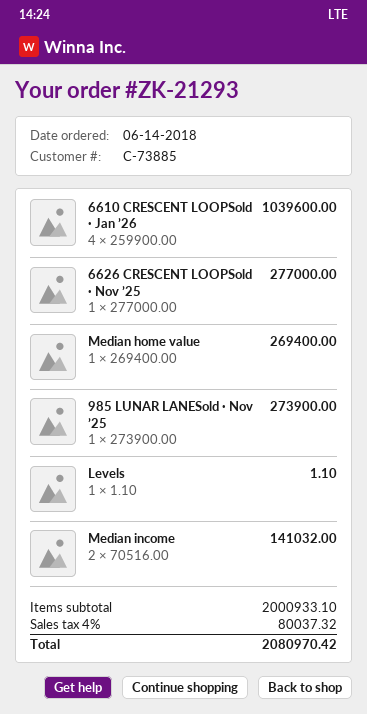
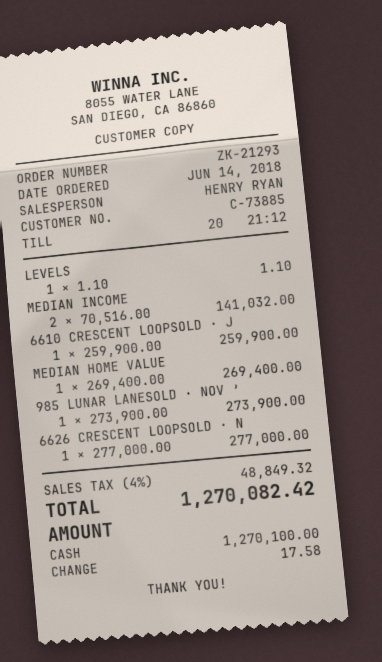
6610 CRESCENT LOOPSold · Jan ’26: 4 x 259900.00 = 1039600.00 -> 1 x 259900.00 = 259900.00
tax: 4% = 80037.32 -> 4% = 48849.32
total: 2080970.42 -> 1270082.42

